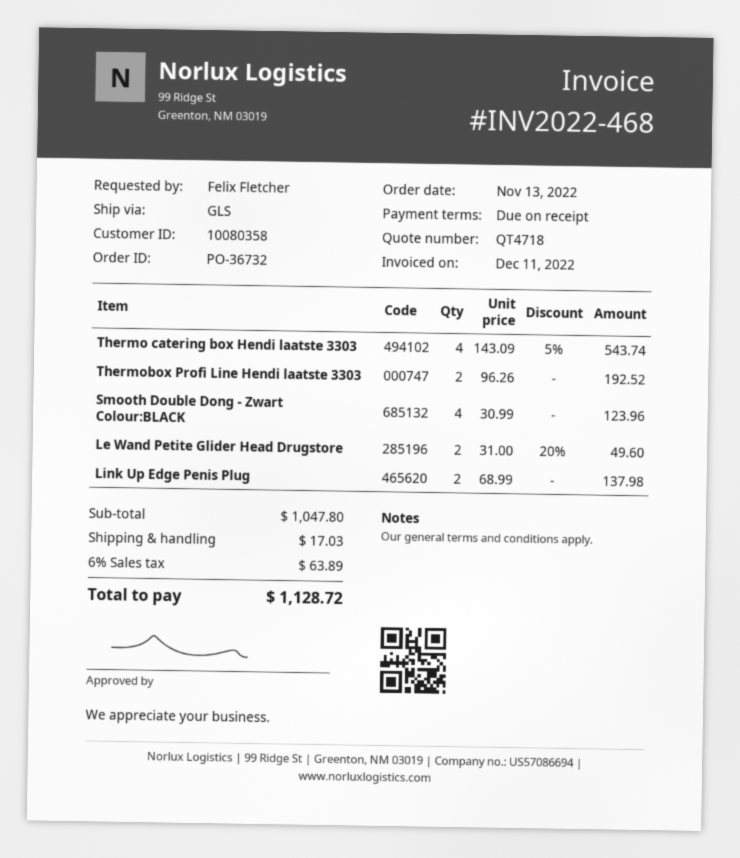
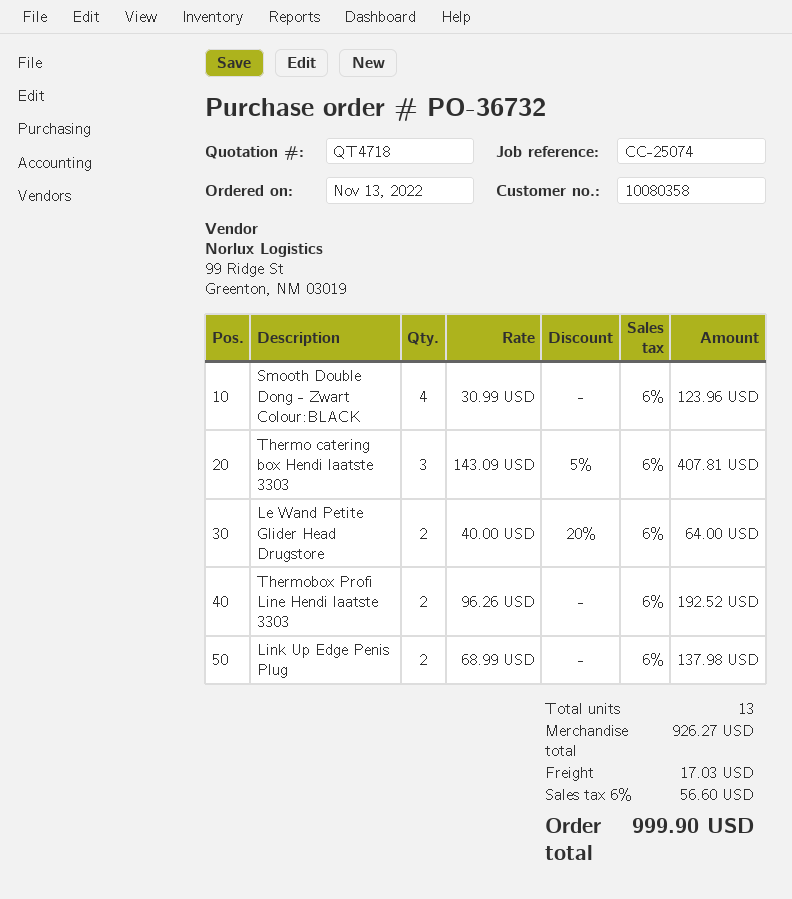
Thermo catering box Hendi laatste 3303: 4 x 143.09 - 5% = 543.74 -> 3 x 143.09 - 5% = 407.81
Le Wand Petite Glider Head Drugstore: 2 x 31.00 - 20% = 49.60 -> 2 x 40.00 - 20% = 64.00
subtotal: 1047.80 -> 926.27
tax: 6% = 63.89 -> 6% = 56.60
total: 1128.72 -> 999.90

